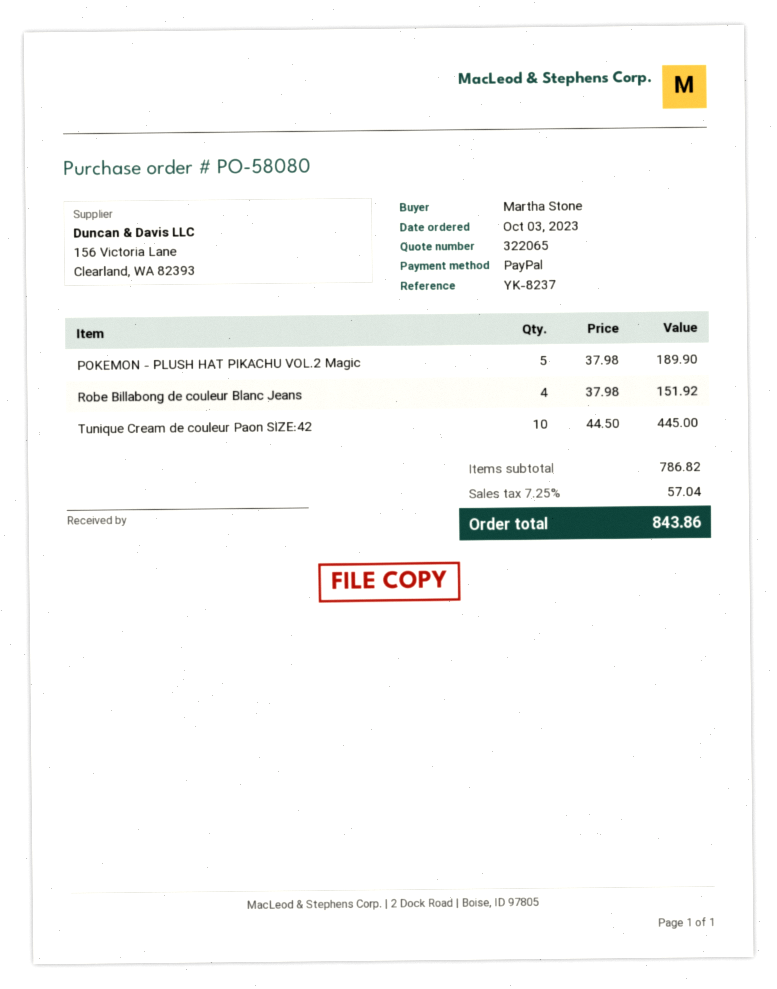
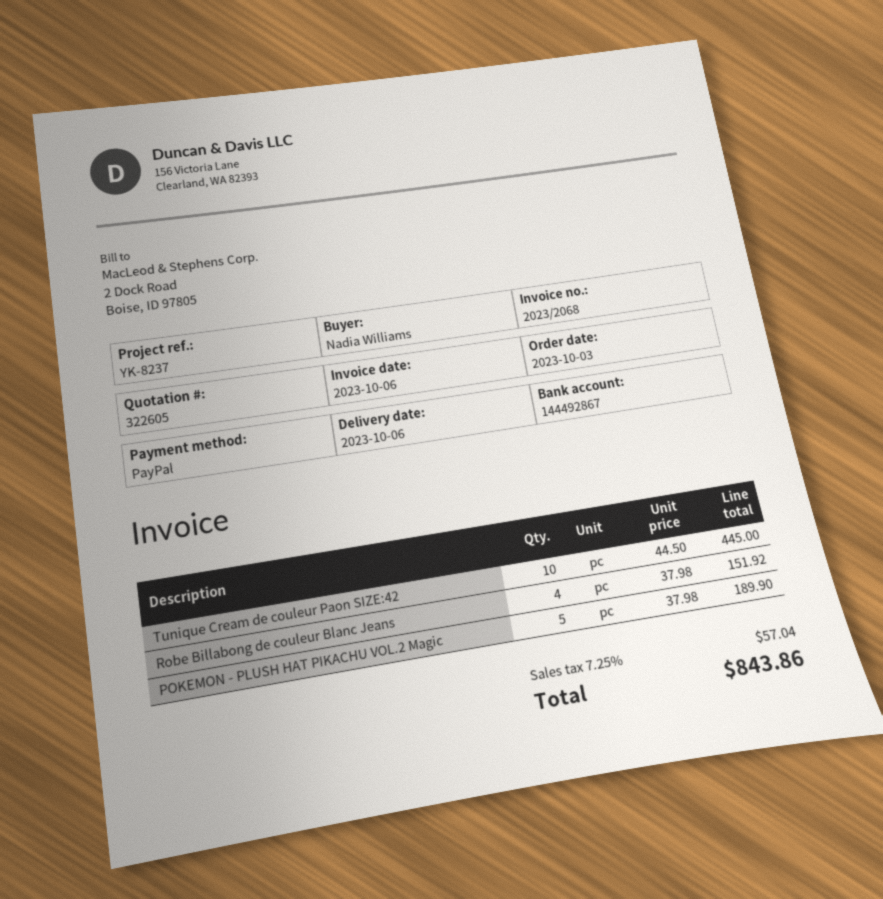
quote number: 322065 -> 322605
ordered by: Martha Stone -> Nadia Williams

